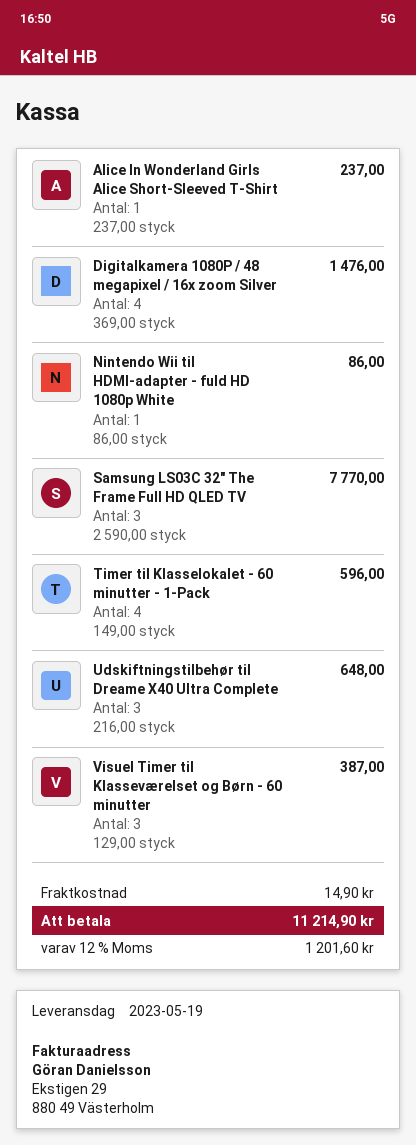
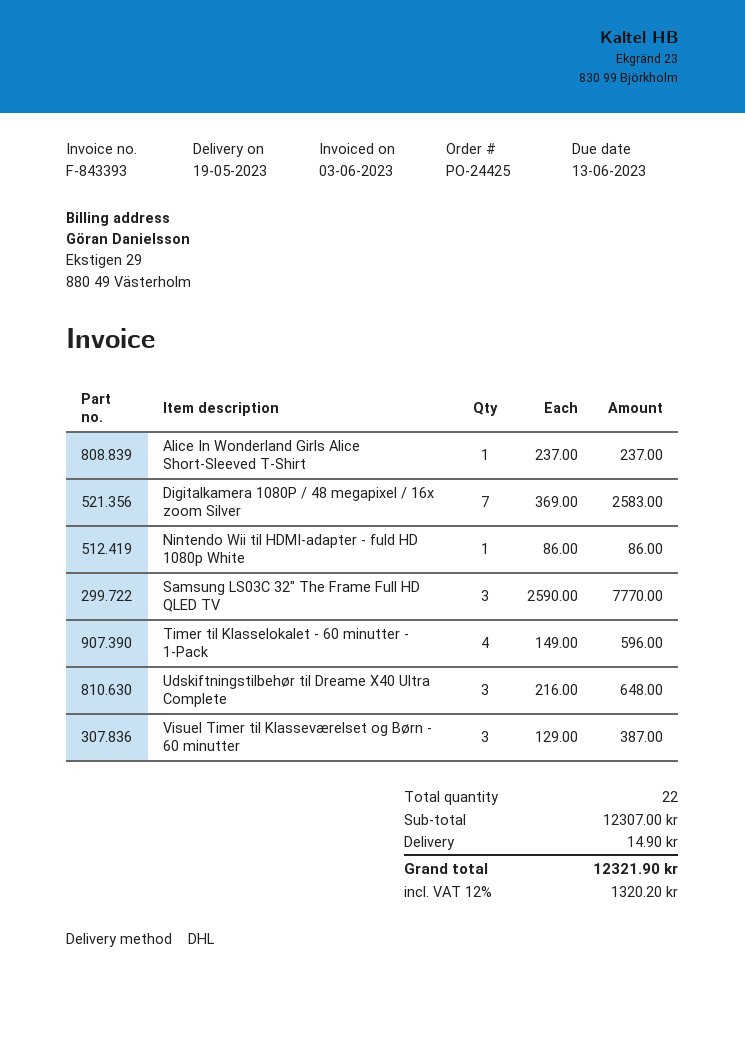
Digitalkamera 1080P / 48 megapixel / 16x zoom Silver: 4 x 369.00 = 1476.00 -> 7 x 369.00 = 2583.00
tax: 12% = 1201.60 -> 12% = 1320.20
total: 11214.90 -> 12321.90

